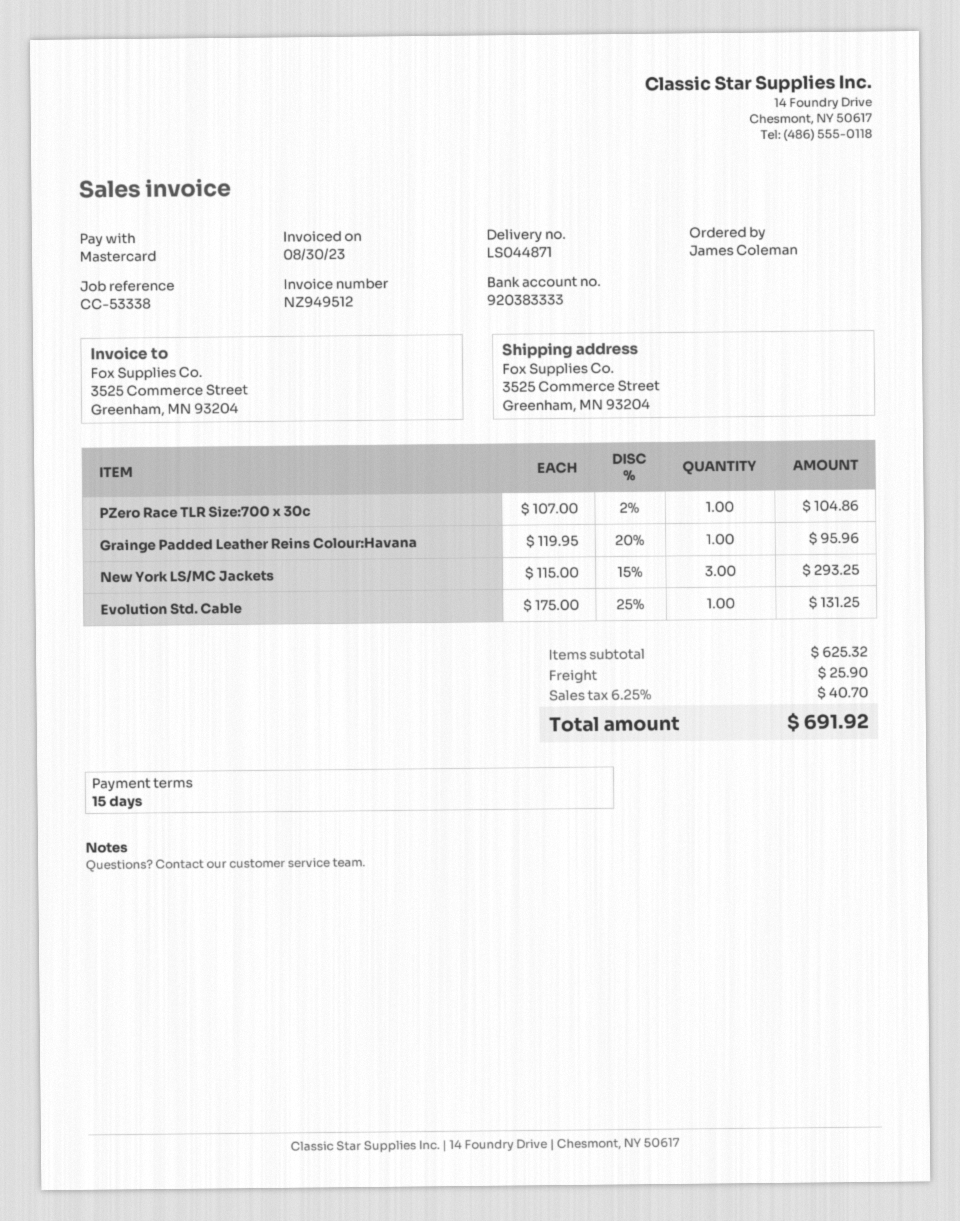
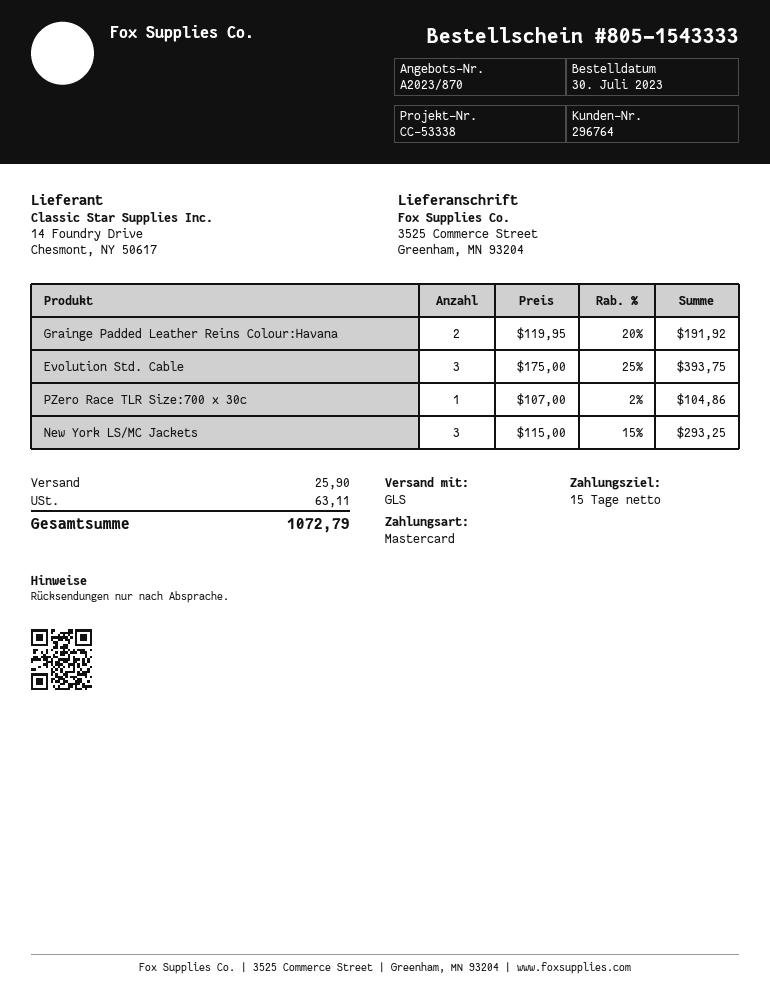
Grainge Padded Leather Reins Colour:Havana: 1 x 119.95 - 20% = 95.96 -> 2 x 119.95 - 20% = 191.92
Evolution Std. Cable: 1 x 175.00 - 25% = 131.25 -> 3 x 175.00 - 25% = 393.75
tax: 40.70 -> 63.11
total: 691.92 -> 1072.79

